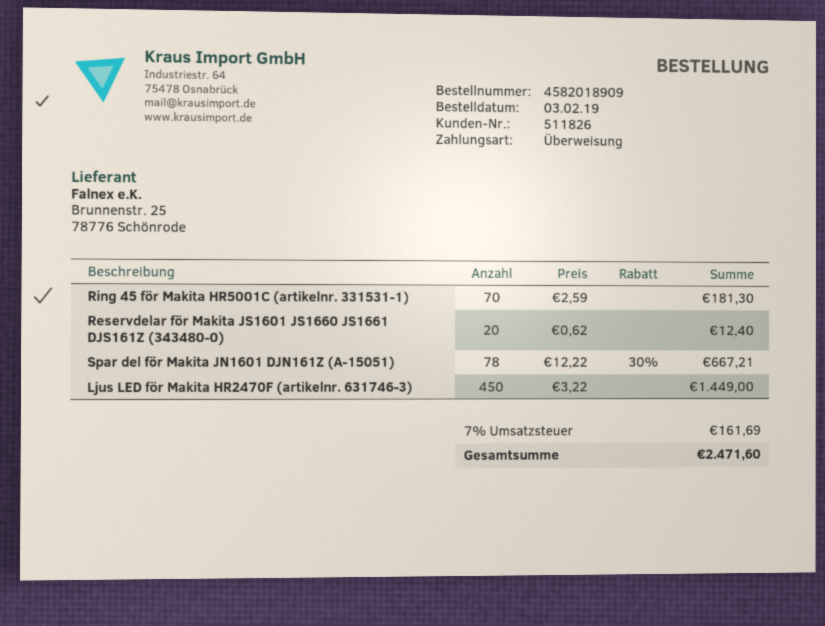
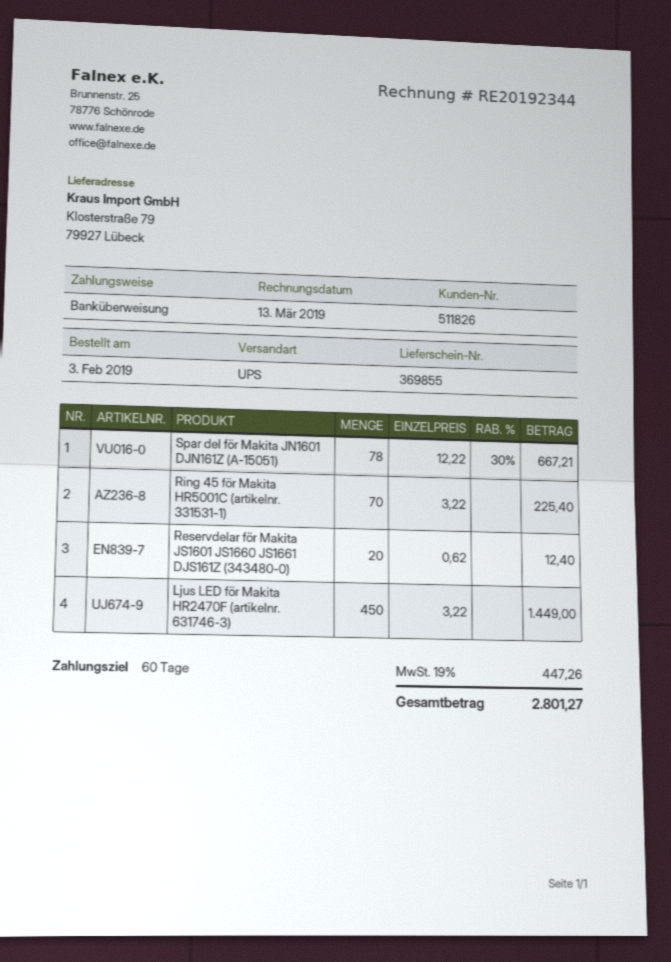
Ring 45 för Makita HR5001C (artikelnr. 331531-1): 70 x 2.59 = 181.30 -> 70 x 3.22 = 225.40
tax: 7% = 161.69 -> 19% = 447.26
total: 2471.60 -> 2801.27

